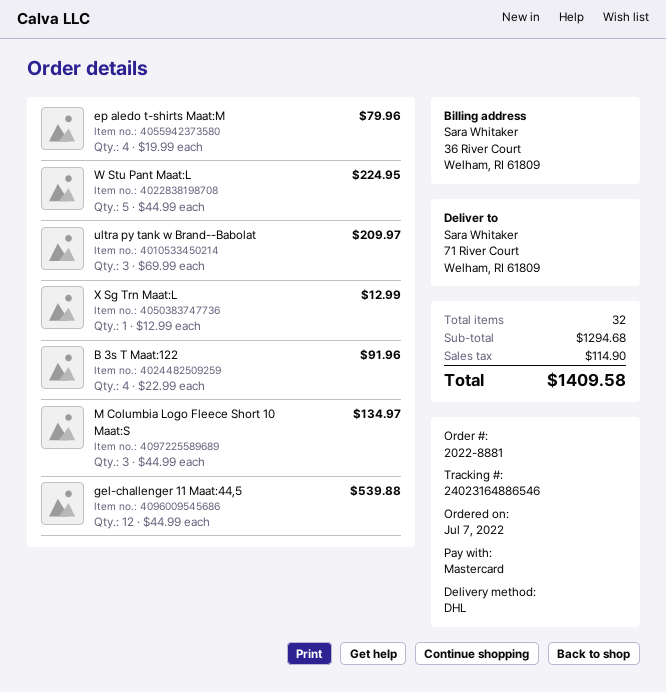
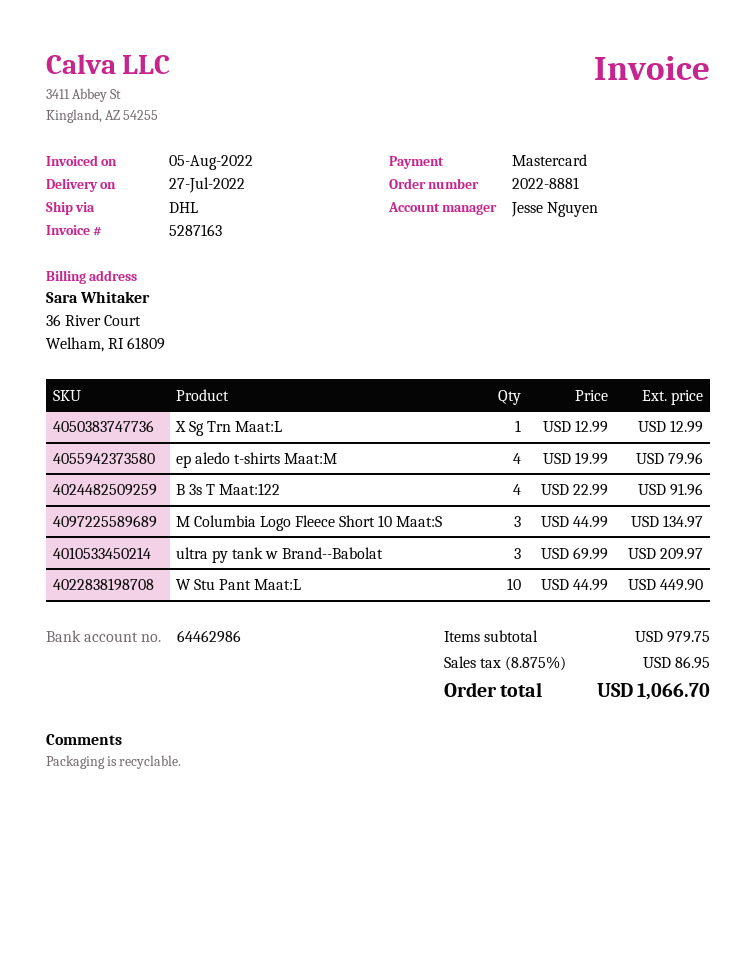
W Stu Pant Maat:L: 5 x 44.99 = 224.95 -> 10 x 44.99 = 449.90
gel-challenger 11 Maat:44,5: 12 x 44.99 = 539.88 -> none
subtotal: 1294.68 -> 979.75
tax: 114.90 -> 86.95
total: 1409.58 -> 1066.70

